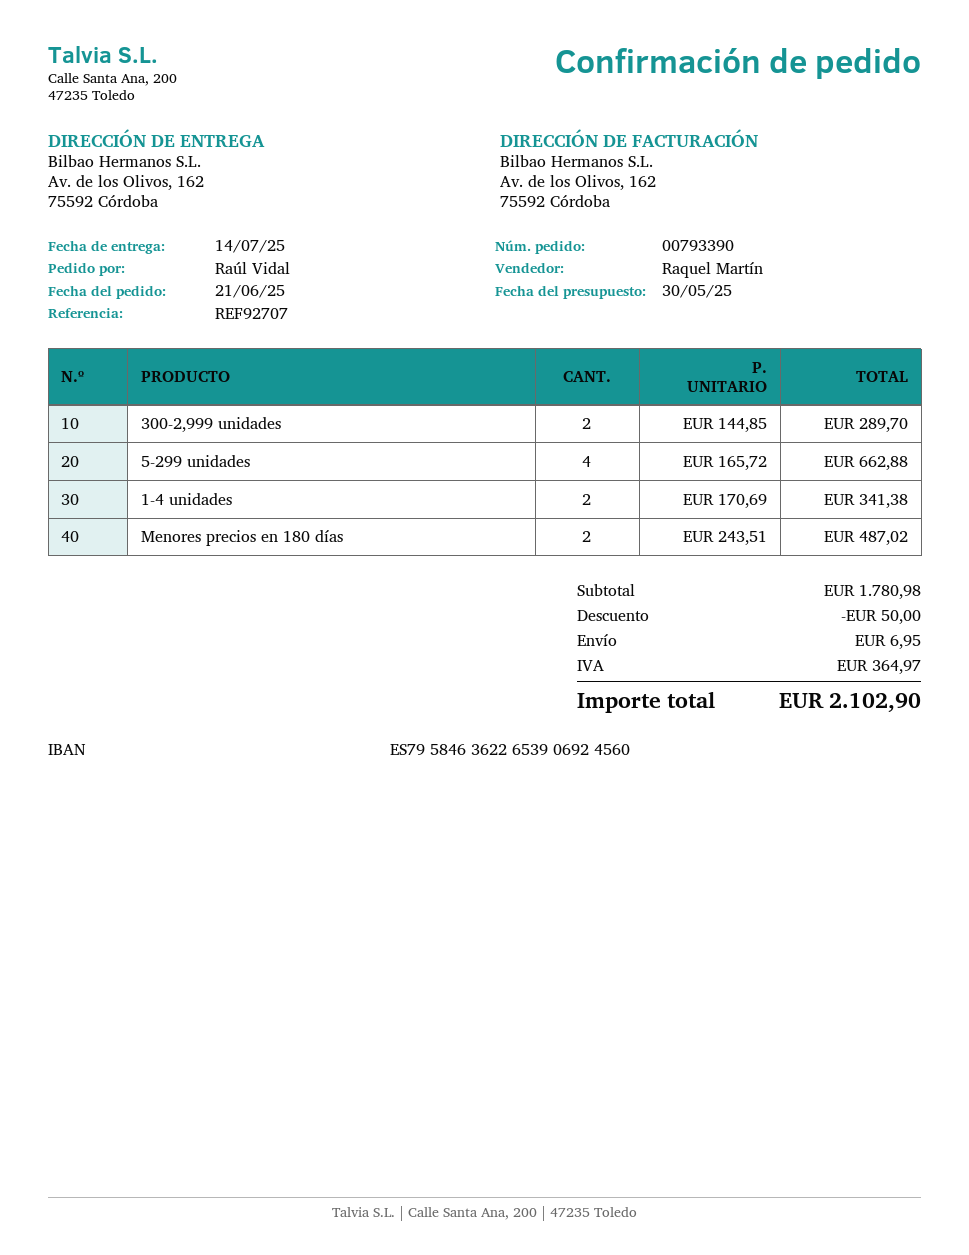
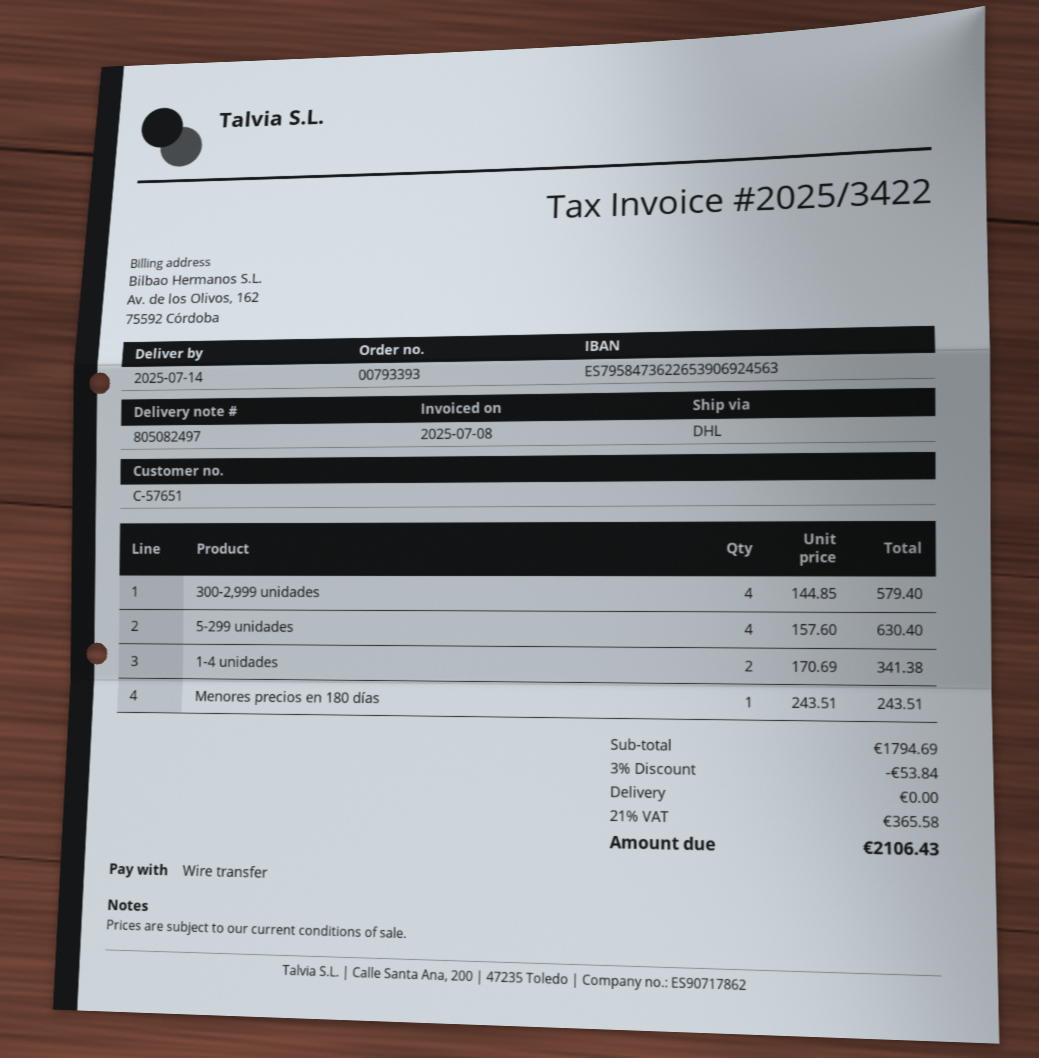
order number: 00793390 -> 00793393
bank account: ES7958463622653906924560 -> ES7958473622653906924563
300-2,999 unidades: 2 x 144.85 = 289.70 -> 4 x 144.85 = 579.40
5-299 unidades: 4 x 165.72 = 662.88 -> 4 x 157.60 = 630.40
Menores precios en 180 días: 2 x 243.51 = 487.02 -> 1 x 243.51 = 243.51
subtotal: 1780.98 -> 1794.69
discount: 50.00 -> 53.84
shipping: 6.95 -> 0.00
tax: 364.97 -> 365.58
total: 2102.90 -> 2106.43

